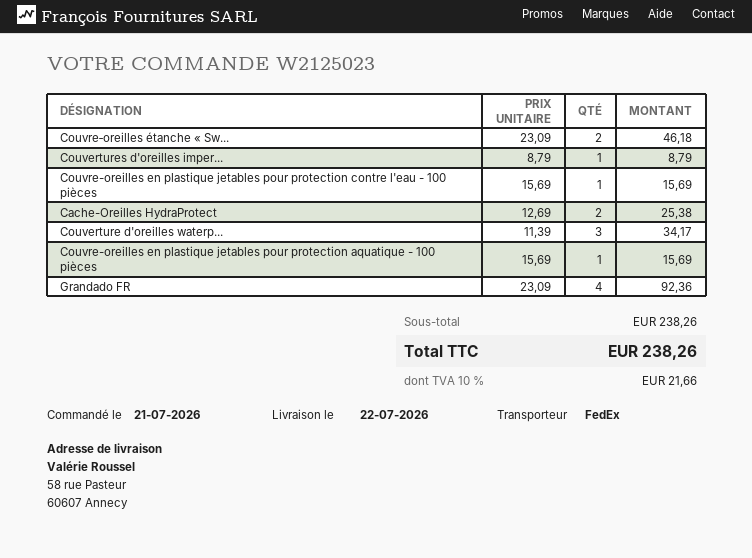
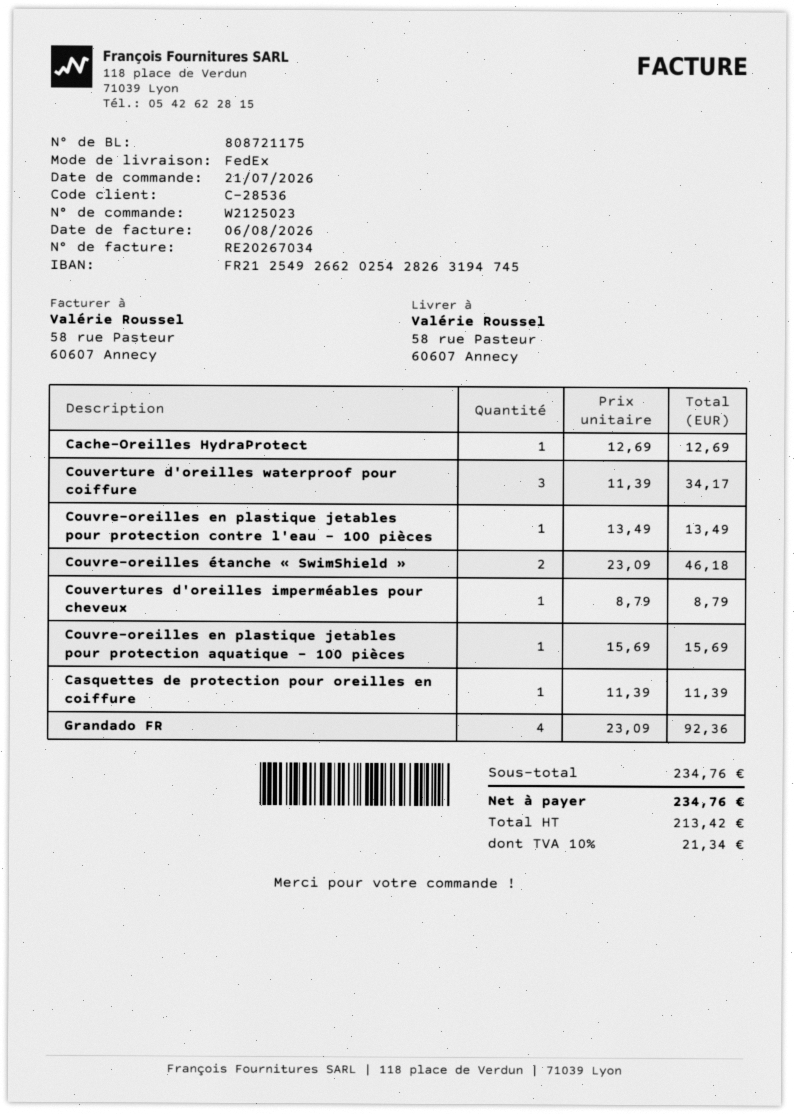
Couvre-oreilles en plastique jetables pour protection contre l'eau - 100 pièces: 1 x 15.69 = 15.69 -> 1 x 13.49 = 13.49
Cache-Oreilles HydraProtect: 2 x 12.69 = 25.38 -> 1 x 12.69 = 12.69
Casquettes de protection pour oreilles en coiffure: none -> 1 x 11.39 = 11.39
subtotal: 238.26 -> 234.76
tax: 10% = 21.66 -> 10% = 21.34
total: 238.26 -> 234.76

